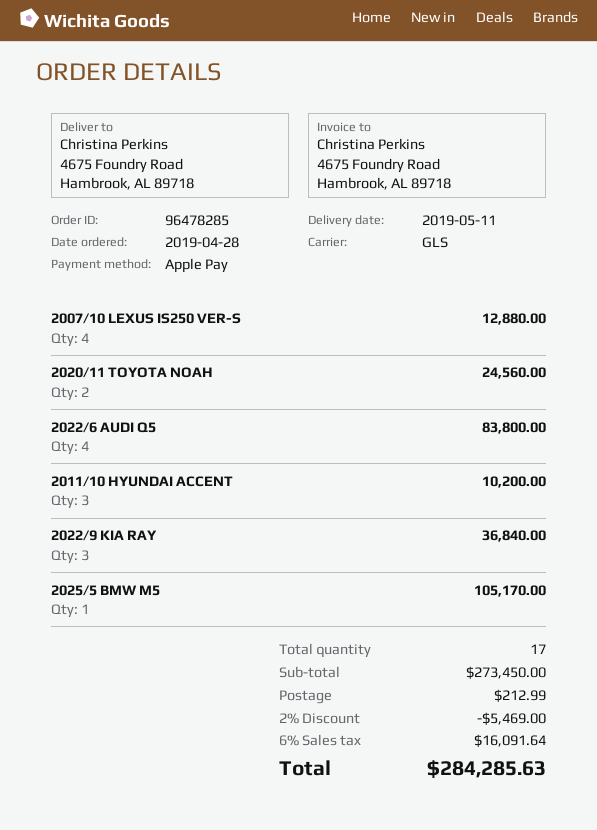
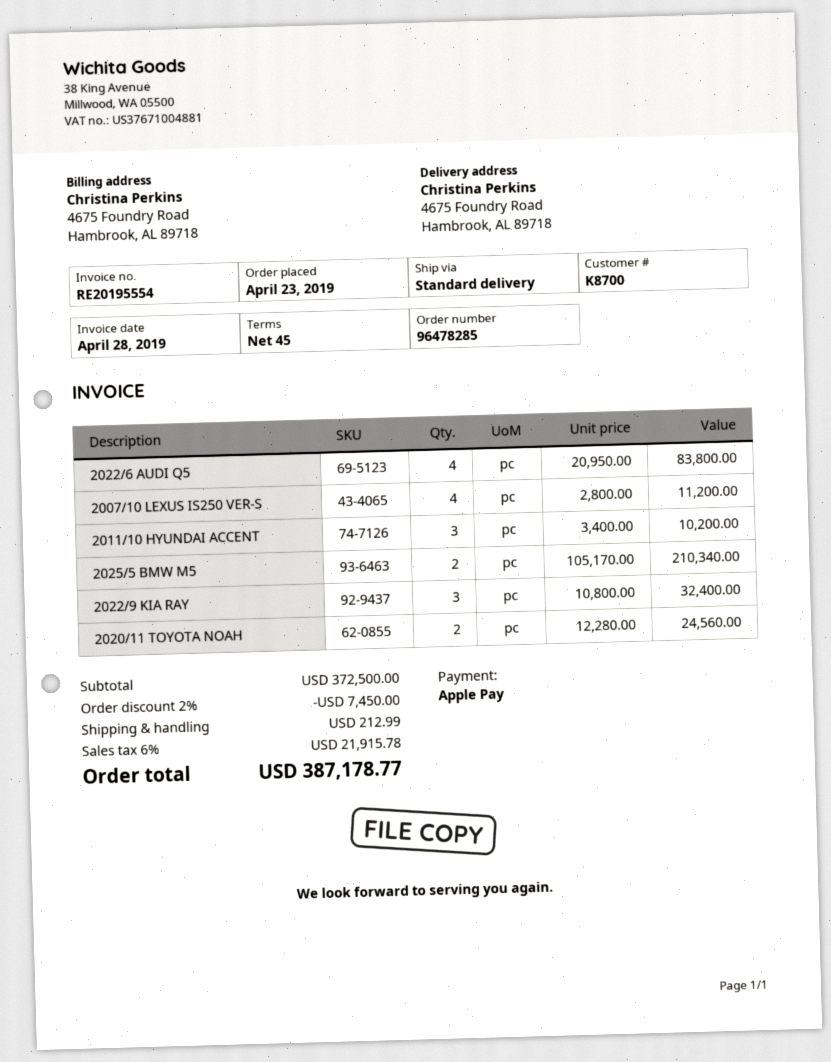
order date: 2019-04-28 -> 2019-04-23
shipping method: GLS -> standard
2007/10 LEXUS IS250 VER-S: 4 for 12880.00 -> 4 for 11200.00
2022/9 KIA RAY: 3 for 36840.00 -> 3 for 32400.00
2025/5 BMW M5: 1 for 105170.00 -> 2 for 210340.00
subtotal: 273450.00 -> 372500.00
discount: 2% = 5469.00 -> 2% = 7450.00
tax: 6% = 16091.64 -> 6% = 21915.78
total: 284285.63 -> 387178.77

